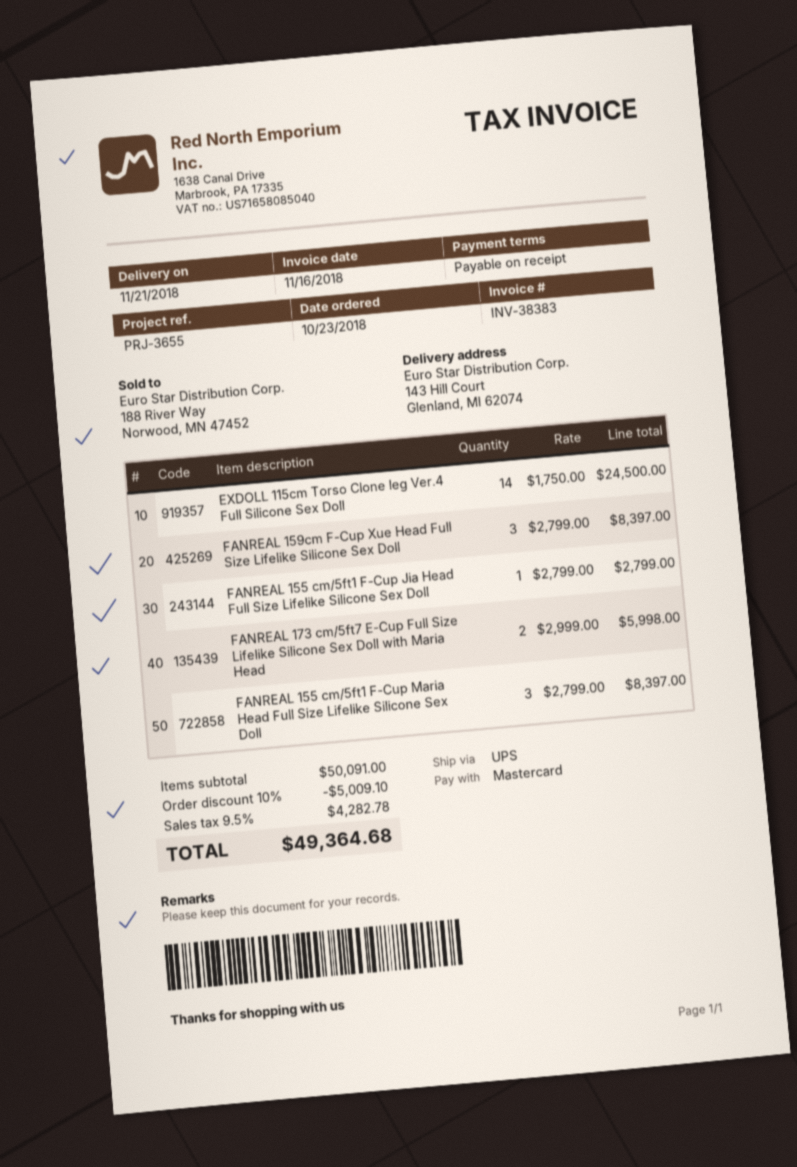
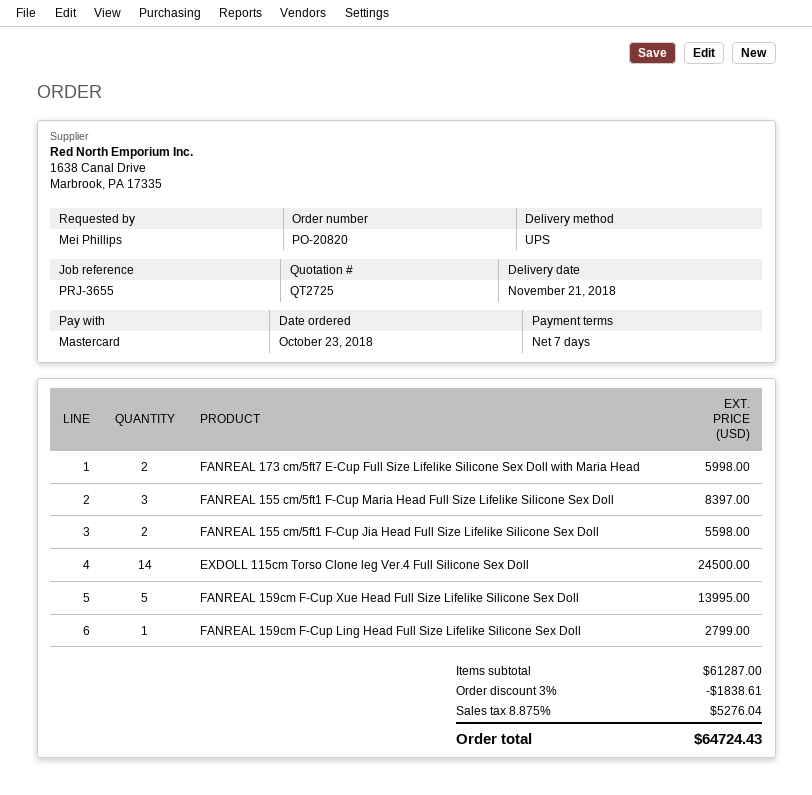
payment terms: on receipt -> 7 days
FANREAL 159cm F-Cup Xue Head Full Size Lifelike Silicone Sex Doll: 3 for 8397.00 -> 5 for 13995.00
FANREAL 155 cm/5ft1 F-Cup Jia Head Full Size Lifelike Silicone Sex Doll: 1 for 2799.00 -> 2 for 5598.00
FANREAL 159cm F-Cup Ling Head Full Size Lifelike Silicone Sex Doll: none -> 1 for 2799.00
subtotal: 50091.00 -> 61287.00
discount: 10% = 5009.10 -> 3% = 1838.61
tax: 9.5% = 4282.78 -> 8.875% = 5276.04
total: 49364.68 -> 64724.43

